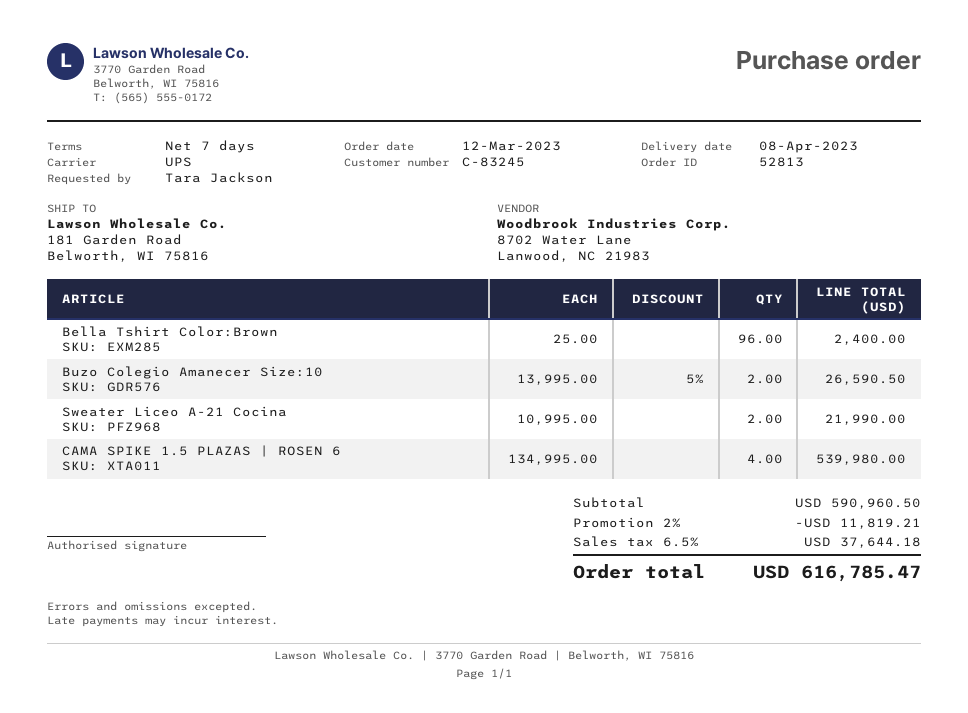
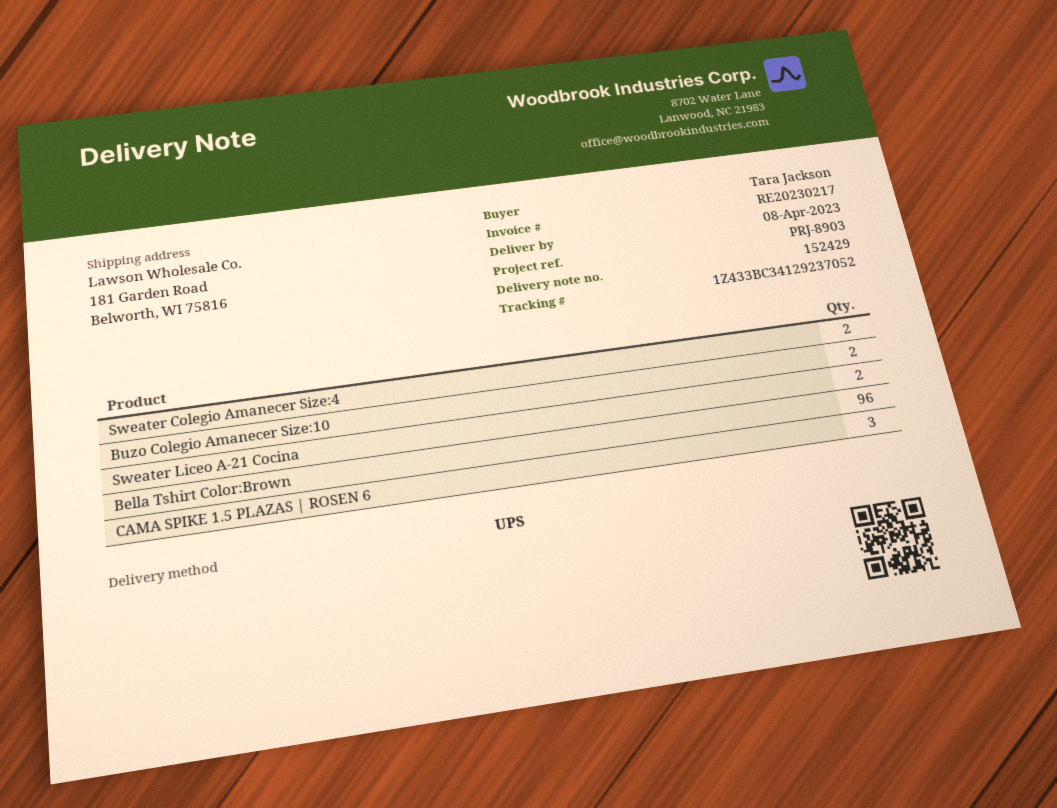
CAMA SPIKE 1.5 PLAZAS | ROSEN 6: 4 -> 3
Sweater Colegio Amanecer Size:4: none -> 2

